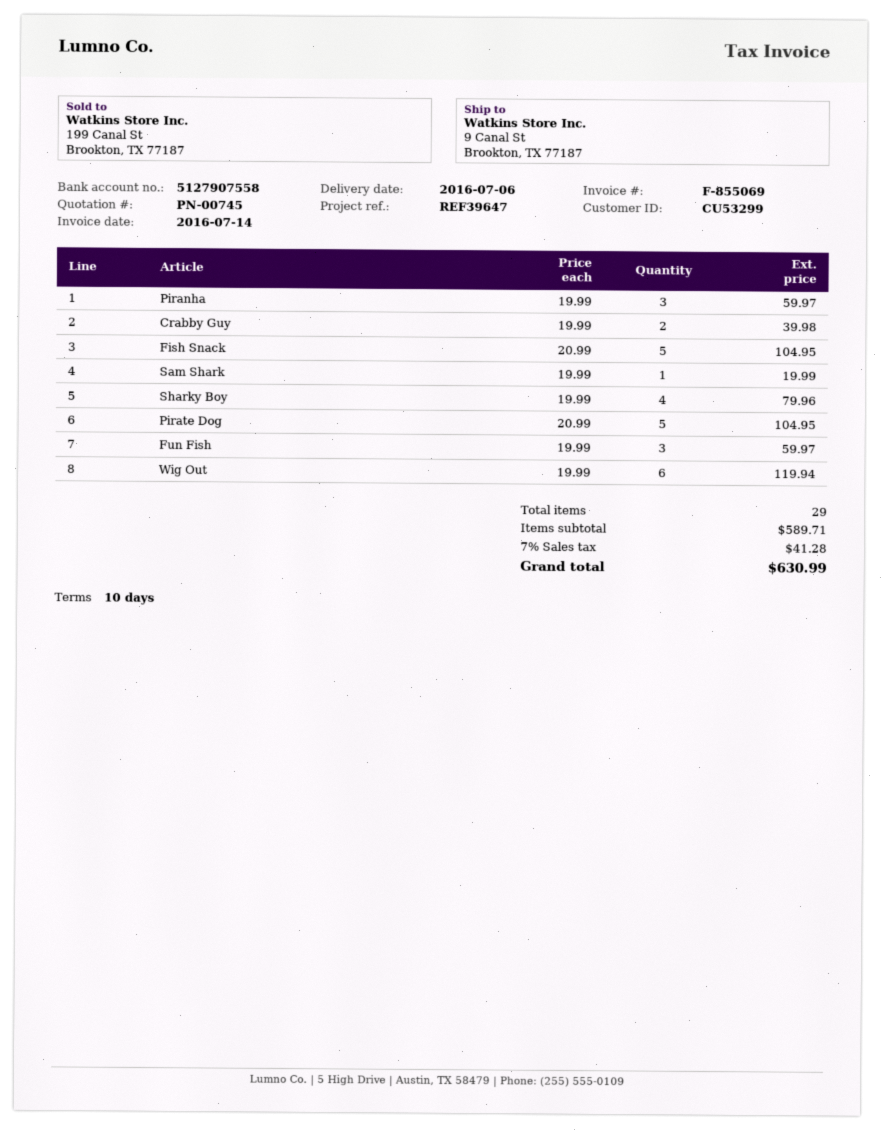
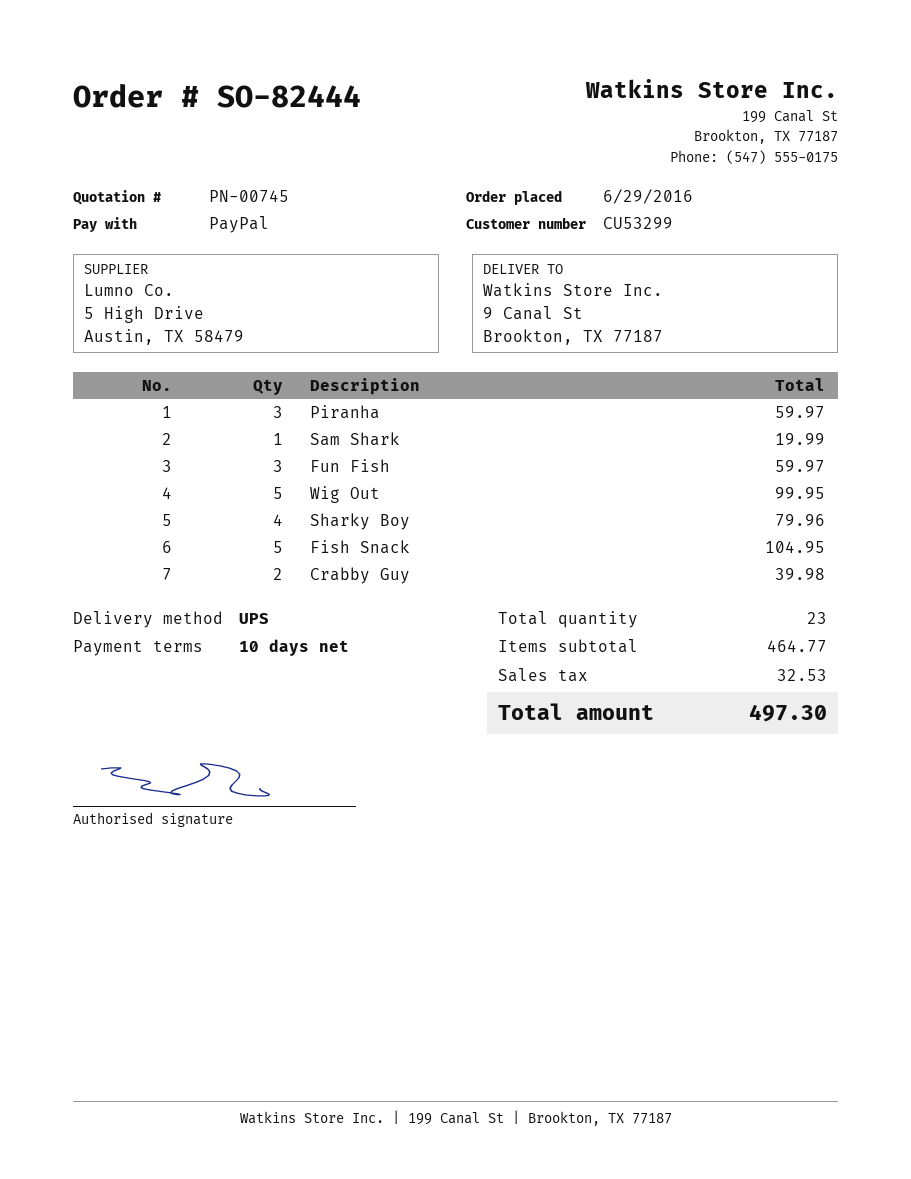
Pirate Dog: 5 for 104.95 -> none
Wig Out: 6 for 119.94 -> 5 for 99.95
total quantity: 29 -> 23
subtotal: 589.71 -> 464.77
tax: 41.28 -> 32.53
total: 630.99 -> 497.30

